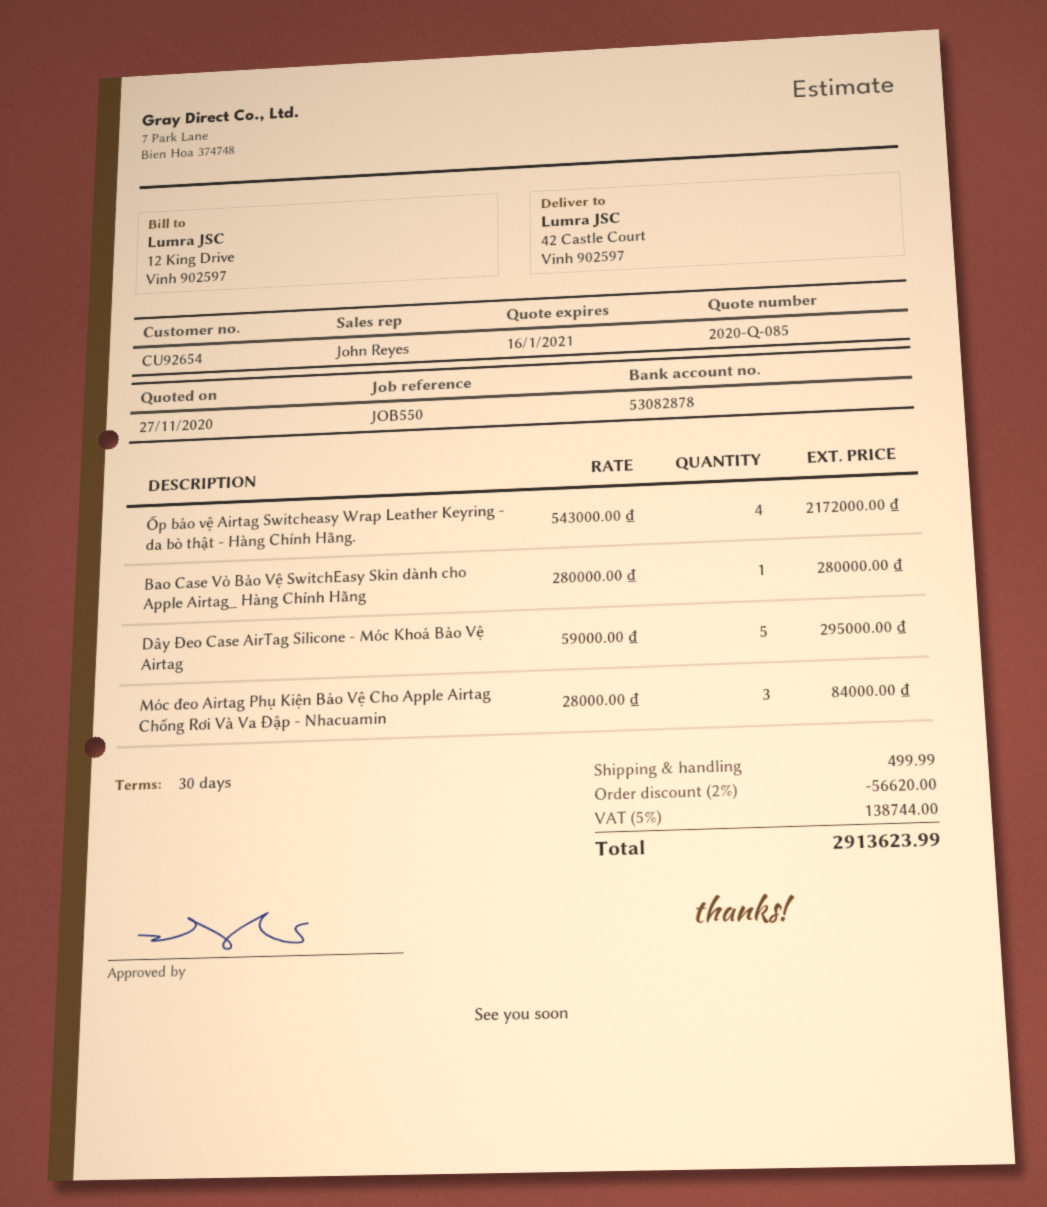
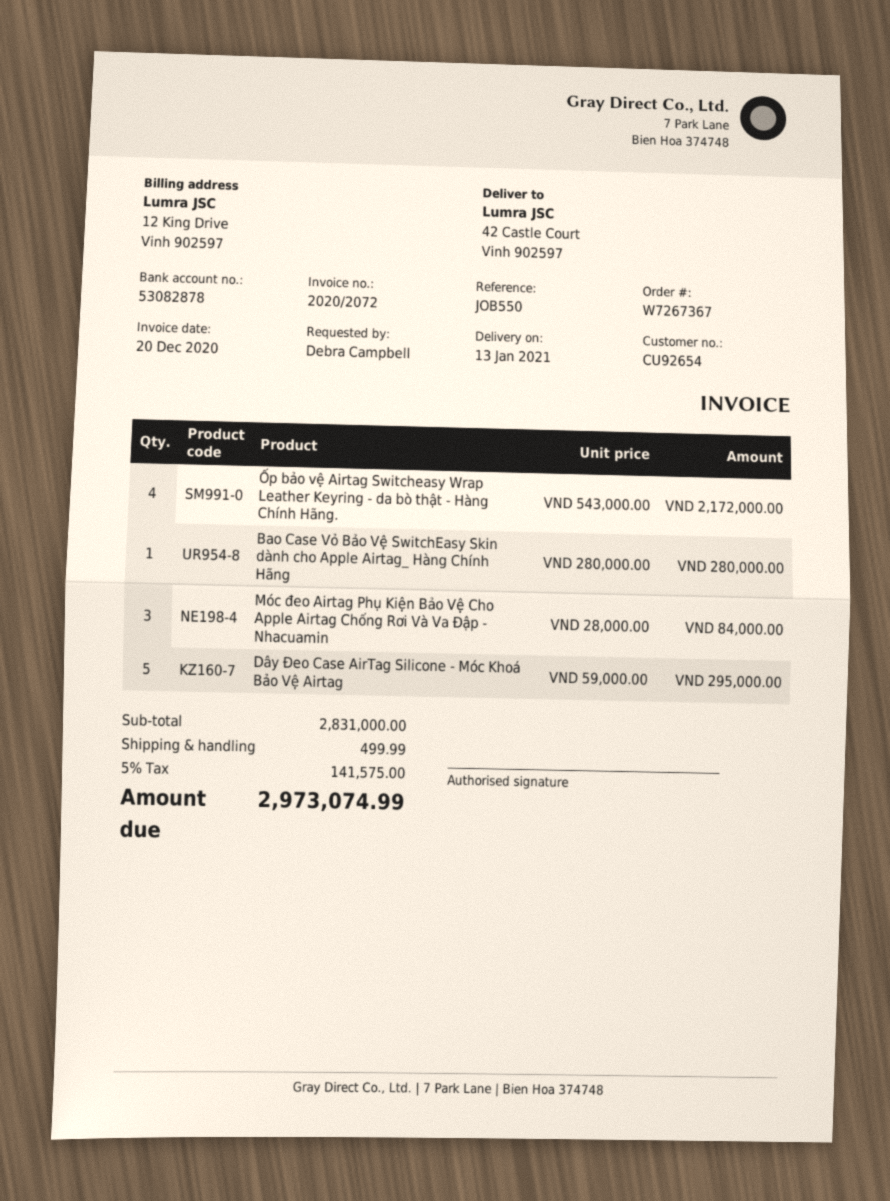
discount: 2% = 56620.00 -> none
tax: 5% = 138744.00 -> 5% = 141575.00
total: 2913623.99 -> 2973074.99

